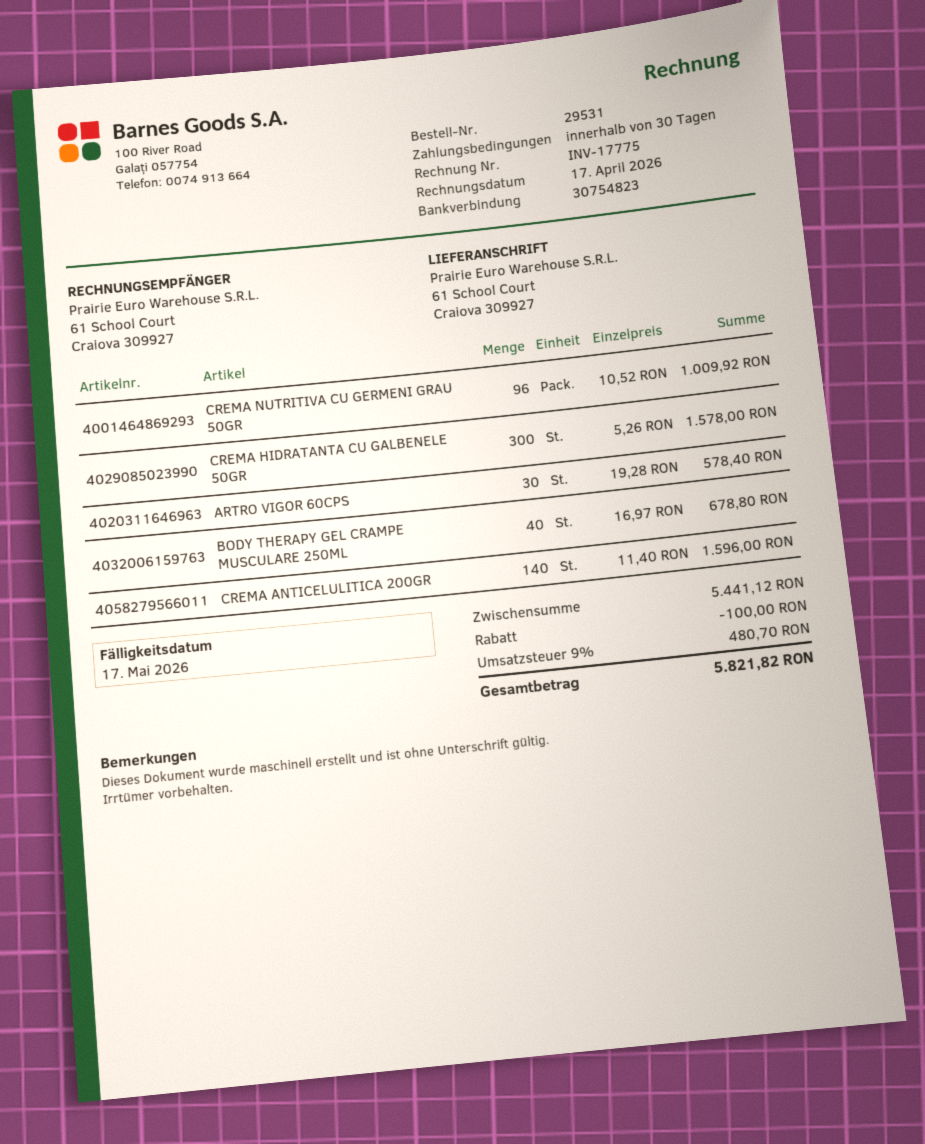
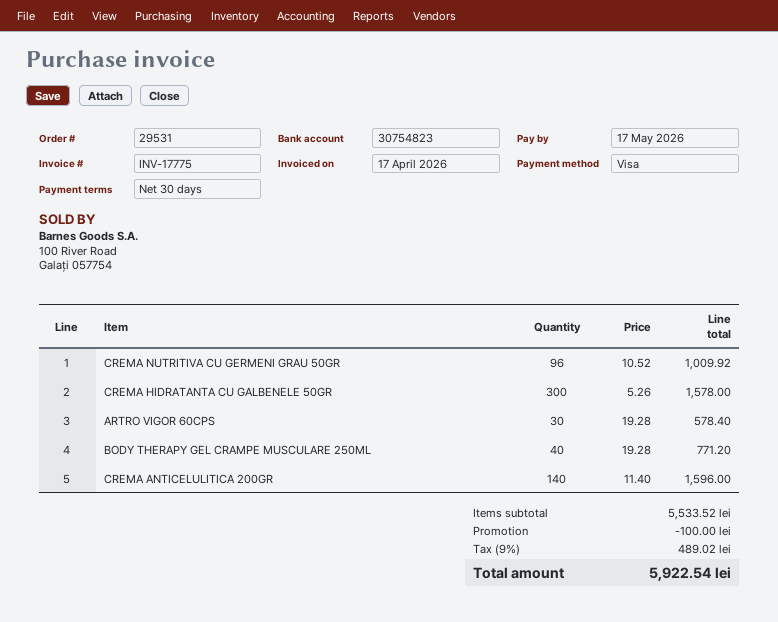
BODY THERAPY GEL CRAMPE MUSCULARE 250ML: 40 x 16.97 = 678.80 -> 40 x 19.28 = 771.20
subtotal: 5441.12 -> 5533.52
tax: 9% = 480.70 -> 9% = 489.02
total: 5821.82 -> 5922.54

